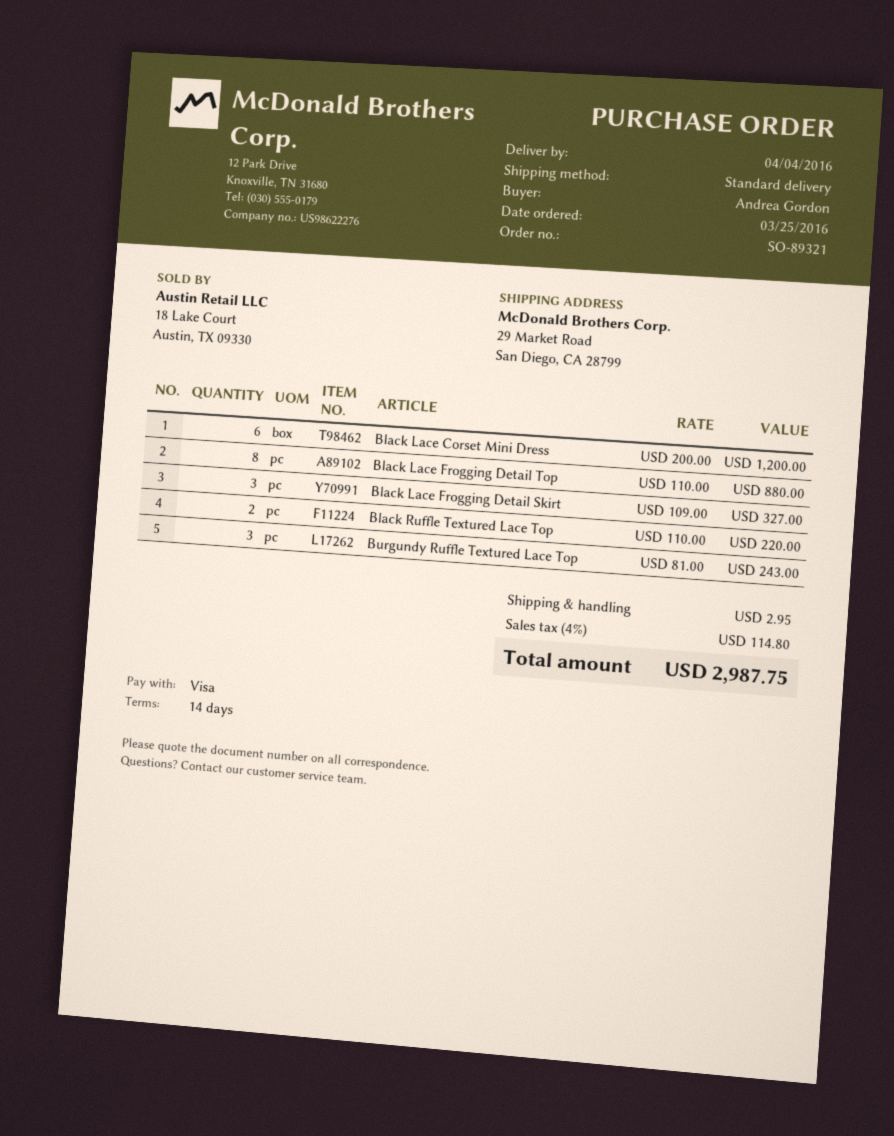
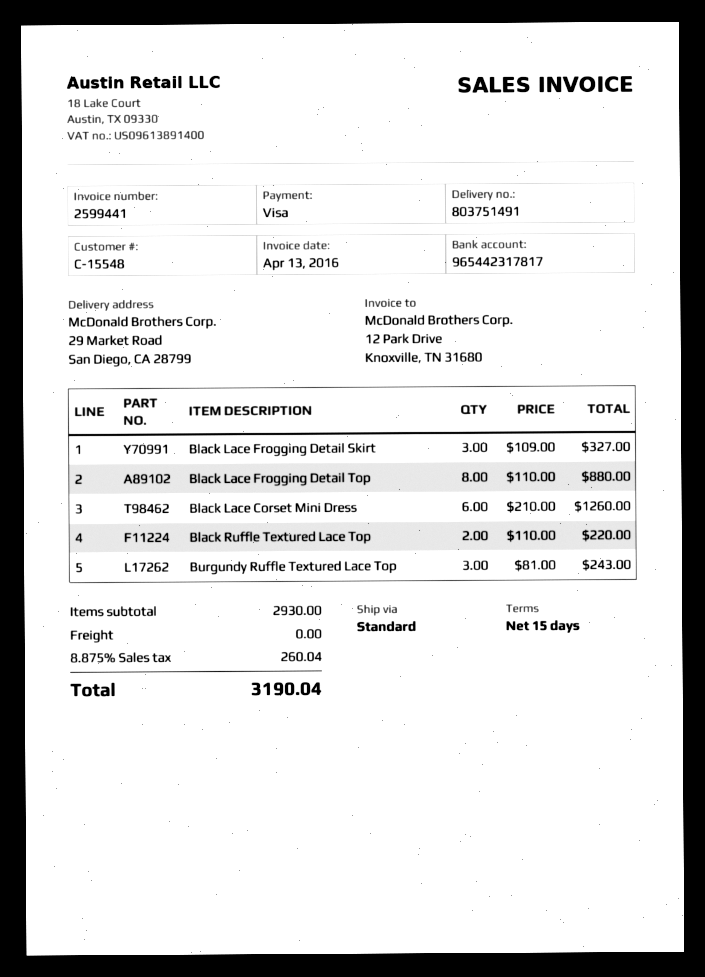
payment terms: 14 days -> 15 days
Black Lace Corset Mini Dress: 6 x 200.00 = 1200.00 -> 6 x 210.00 = 1260.00
shipping: 2.95 -> 0.00
tax: 4% = 114.80 -> 8.875% = 260.04
total: 2987.75 -> 3190.04

